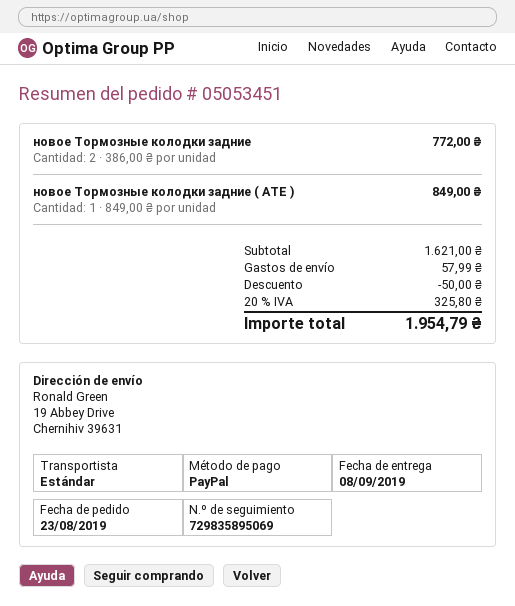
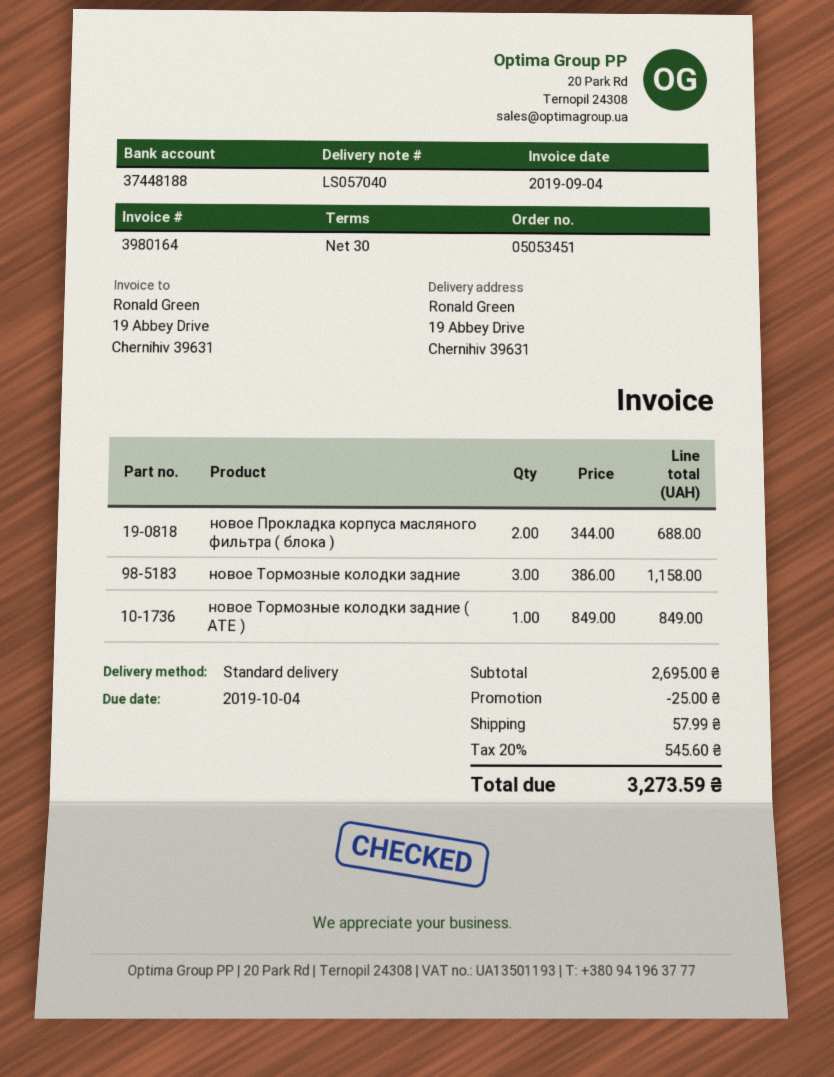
новое Тормозные колодки задние: 2 x 386.00 = 772.00 -> 3 x 386.00 = 1158.00
новое Прокладка корпуса масляного фильтра ( блока ): none -> 2 x 344.00 = 688.00
subtotal: 1621.00 -> 2695.00
discount: 50.00 -> 25.00
tax: 20% = 325.80 -> 20% = 545.60
total: 1954.79 -> 3273.59

